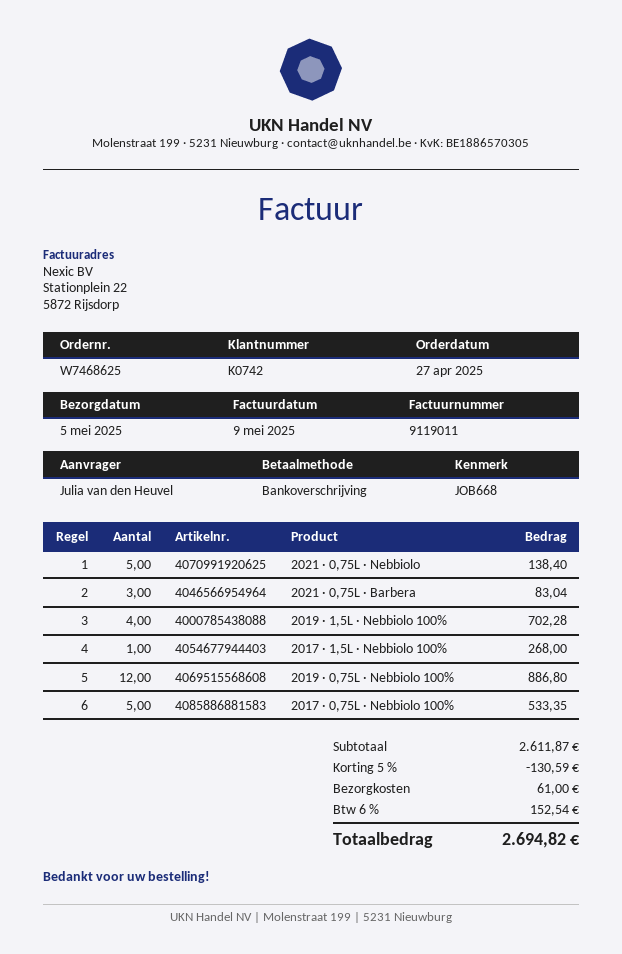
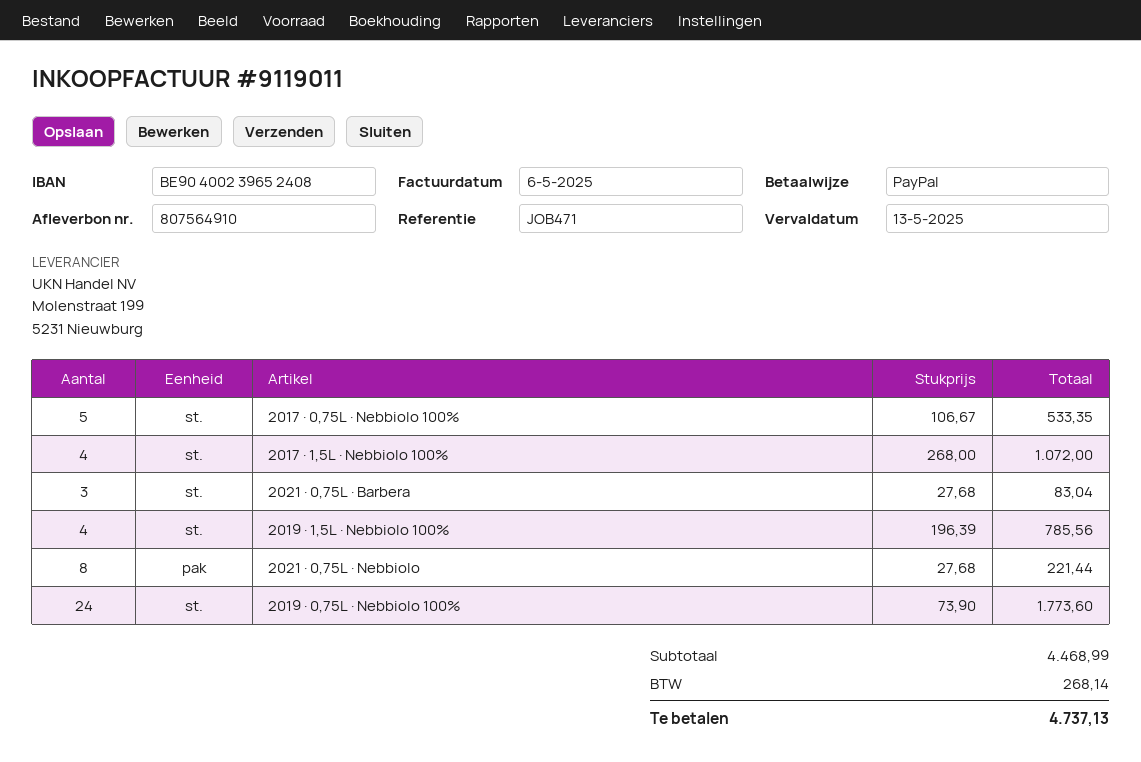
invoice date: 2025-05-09 -> 2025-05-06
reference: JOB668 -> JOB471
payment method: bank transfer -> PayPal
2021 · 0,75L · Nebbiolo: 5 for 138.40 -> 8 for 221.44
2019 · 1,5L · Nebbiolo 100%: 4 for 702.28 -> 4 for 785.56
2017 · 1,5L · Nebbiolo 100%: 1 for 268.00 -> 4 for 1072.00
2019 · 0,75L · Nebbiolo 100%: 12 for 886.80 -> 24 for 1773.60
subtotal: 2611.87 -> 4468.99
discount: 5% = 130.59 -> none
shipping: 61.00 -> none
tax: 152.54 -> 268.14
total: 2694.82 -> 4737.13

